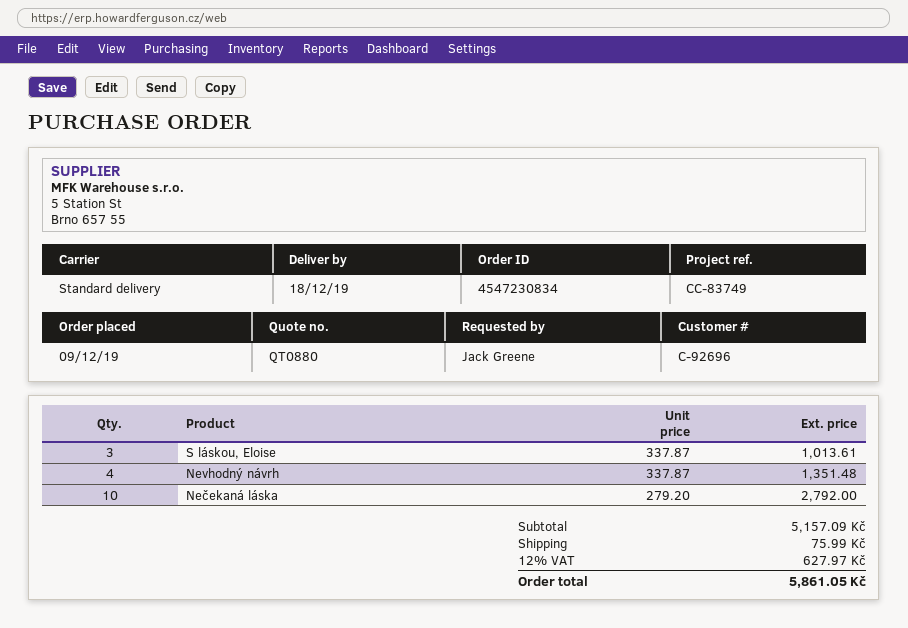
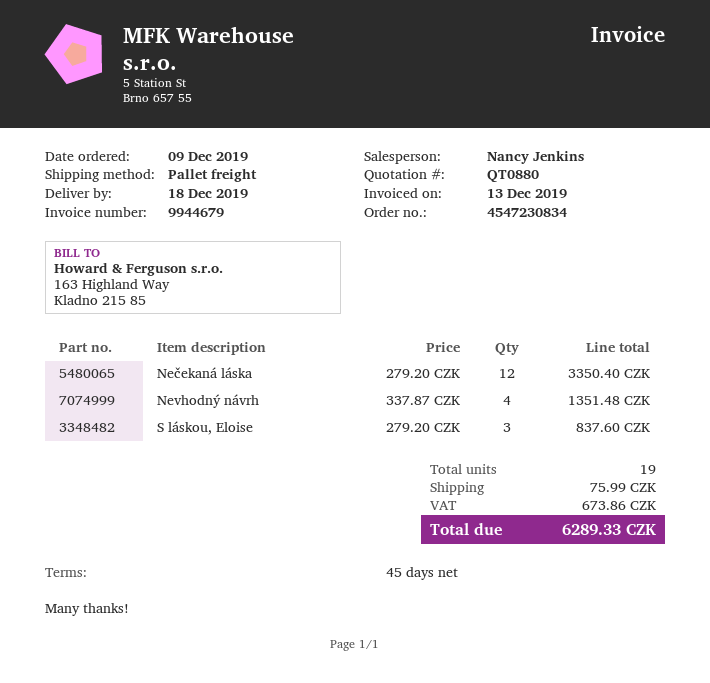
shipping method: standard -> pallet freight
S láskou, Eloise: 3 x 337.87 = 1013.61 -> 3 x 279.20 = 837.60
Nečekaná láska: 10 x 279.20 = 2792.00 -> 12 x 279.20 = 3350.40
tax: 627.97 -> 673.86
total: 5861.05 -> 6289.33

